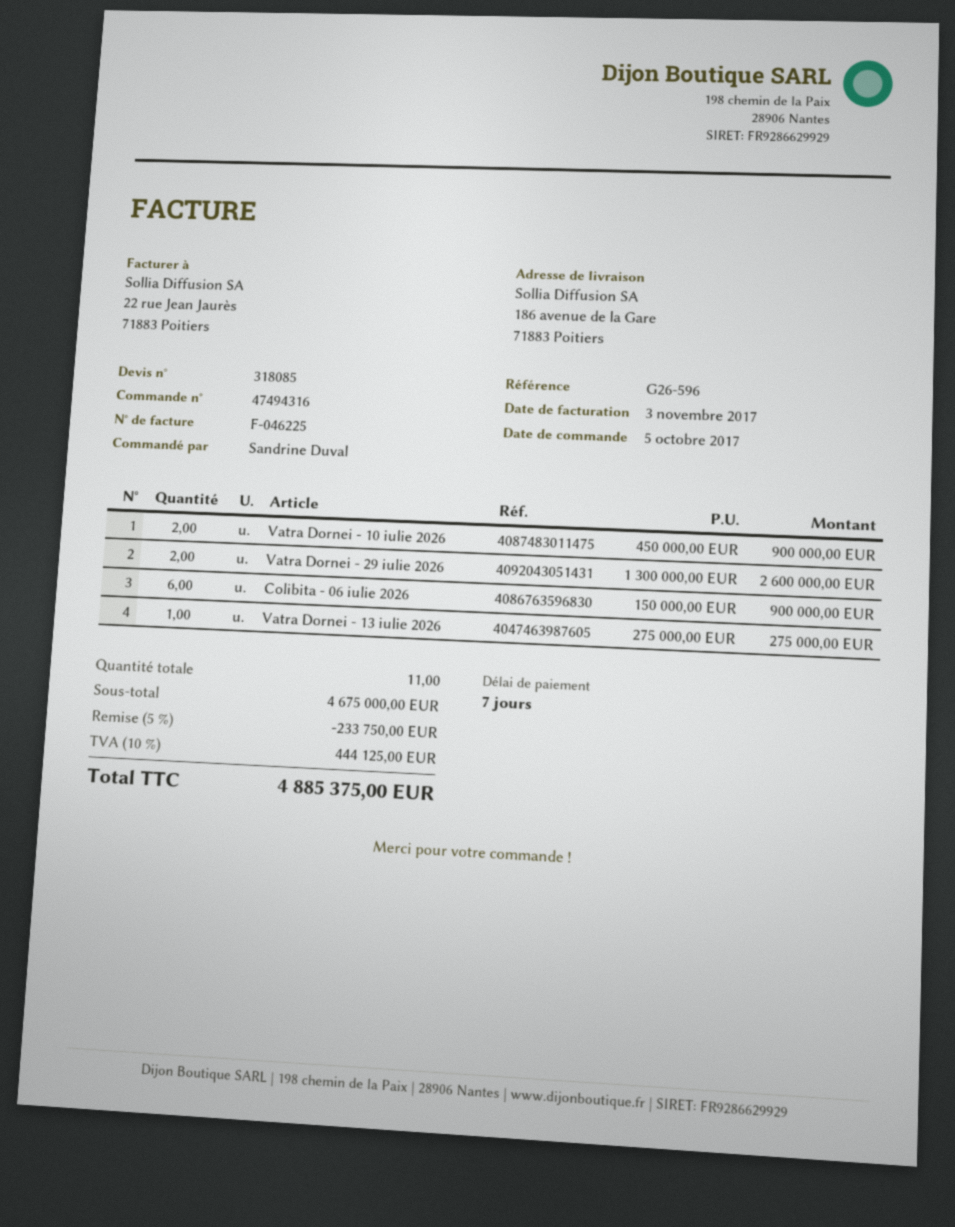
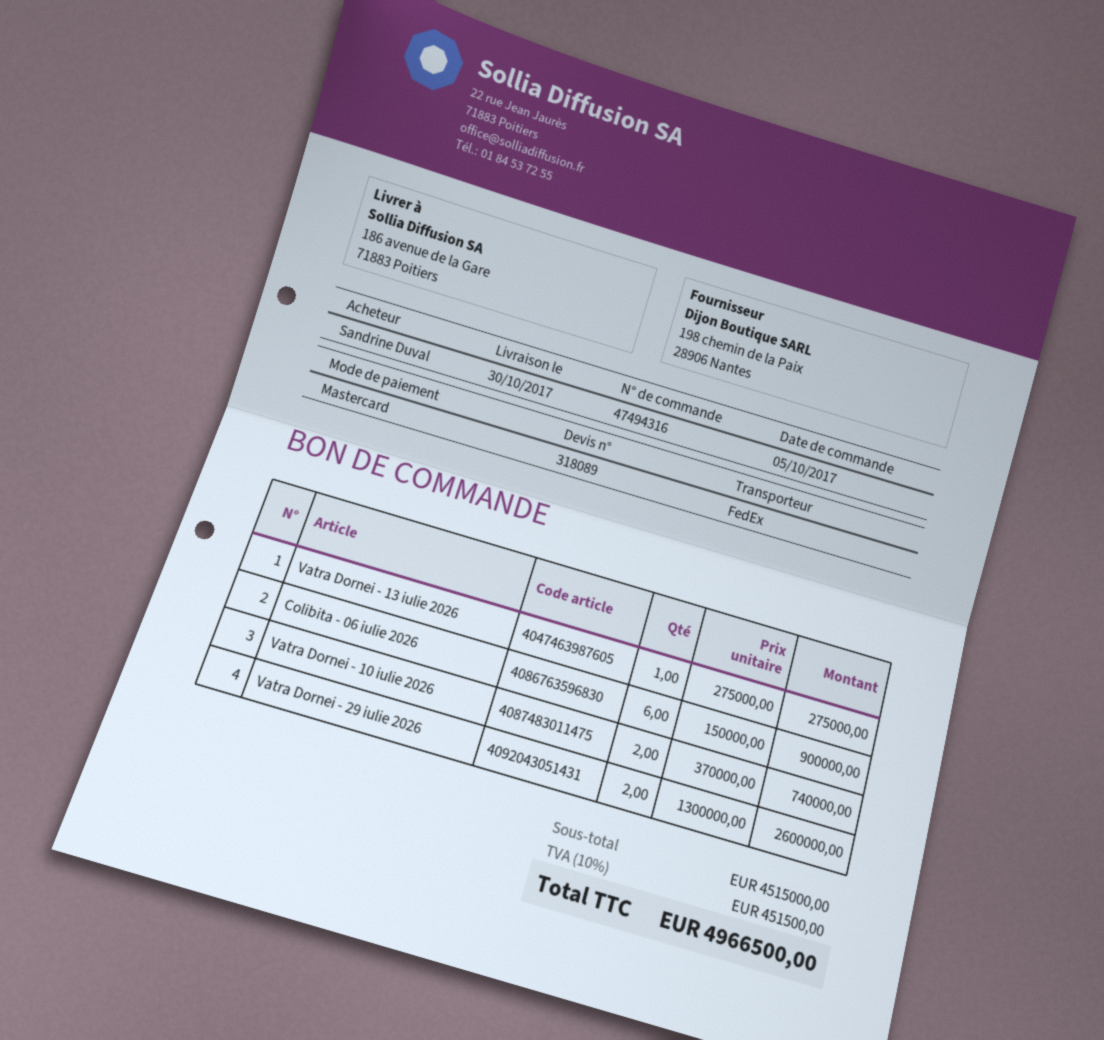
quote number: 318085 -> 318089
Vatra Dornei - 10 iulie 2026: 2 x 450000.00 = 900000.00 -> 2 x 370000.00 = 740000.00
subtotal: 4675000.00 -> 4515000.00
discount: 5% = 233750.00 -> none
tax: 10% = 444125.00 -> 10% = 451500.00
total: 4885375.00 -> 4966500.00

